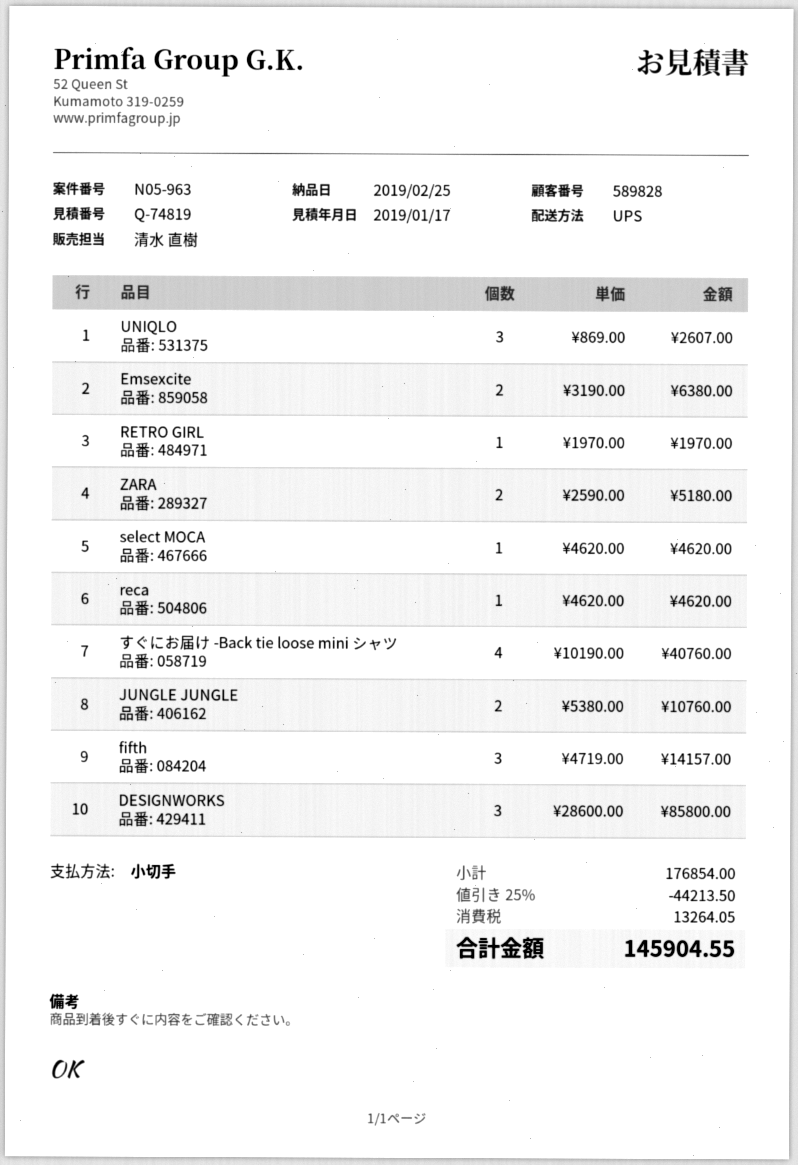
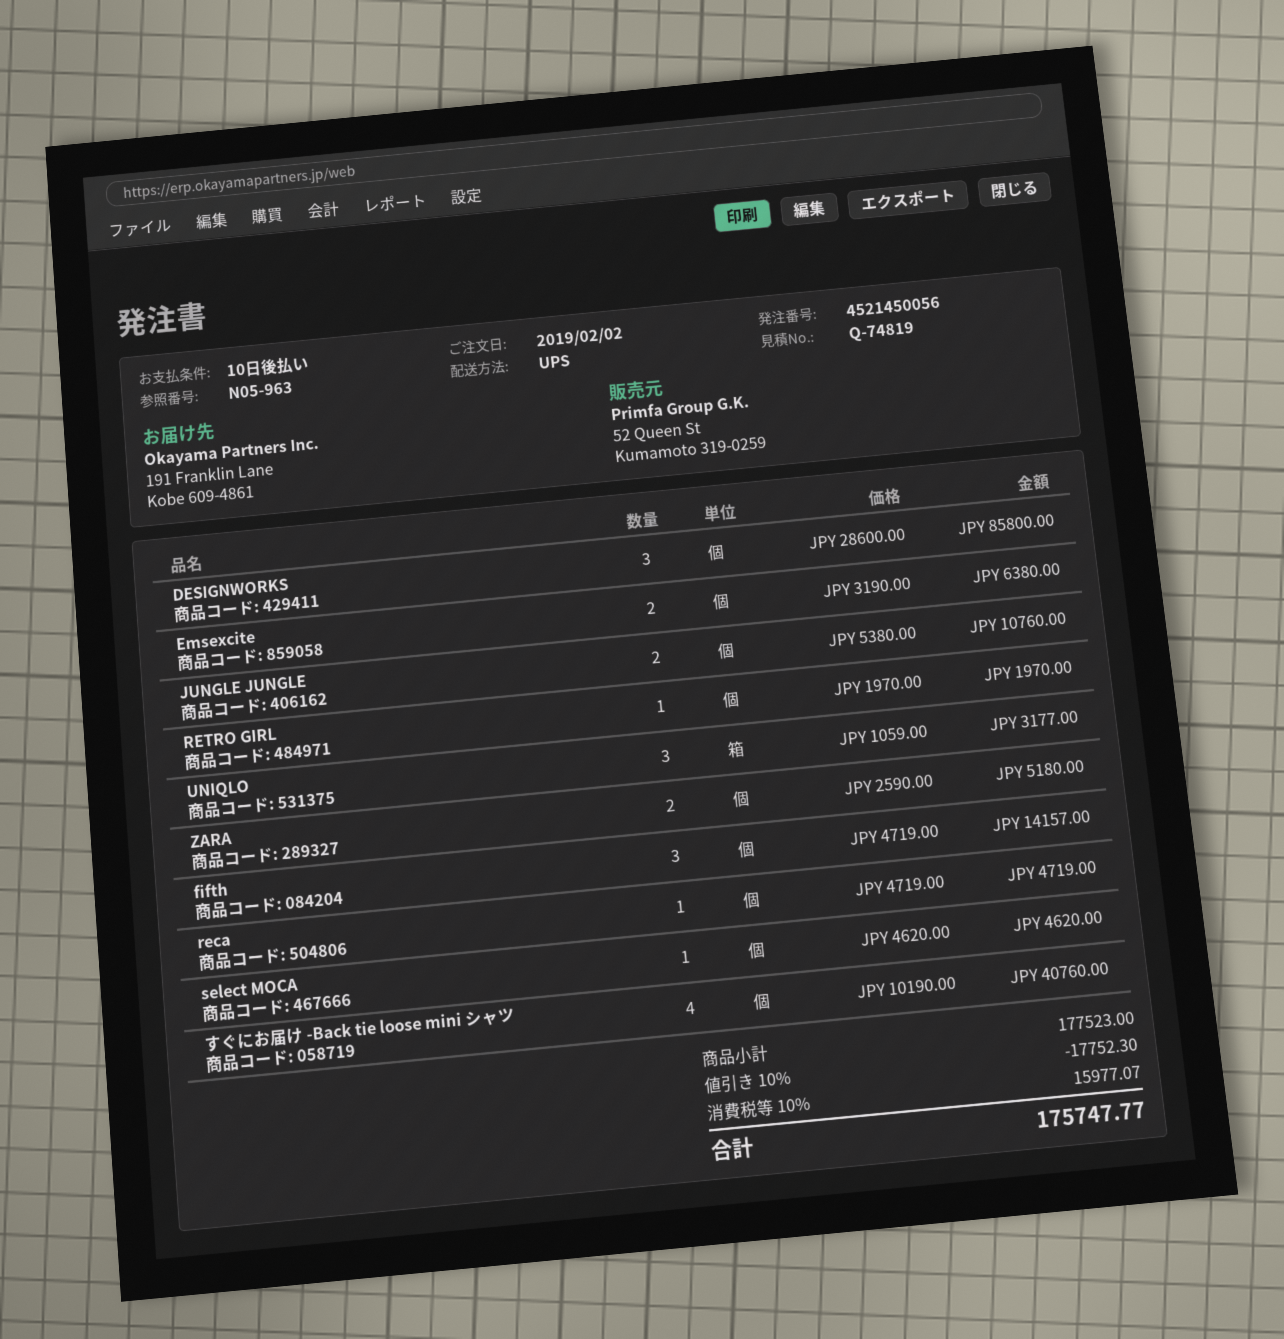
UNIQLO: 3 x 869.00 = 2607.00 -> 3 x 1059.00 = 3177.00
reca: 1 x 4620.00 = 4620.00 -> 1 x 4719.00 = 4719.00
subtotal: 176854.00 -> 177523.00
discount: 25% = 44213.50 -> 10% = 17752.30
tax: 13264.05 -> 15977.07
total: 145904.55 -> 175747.77

